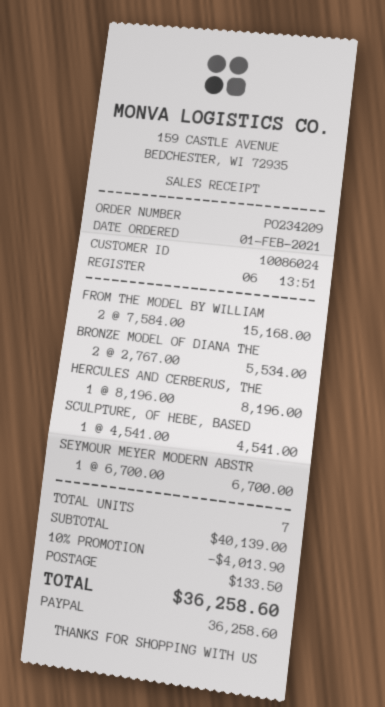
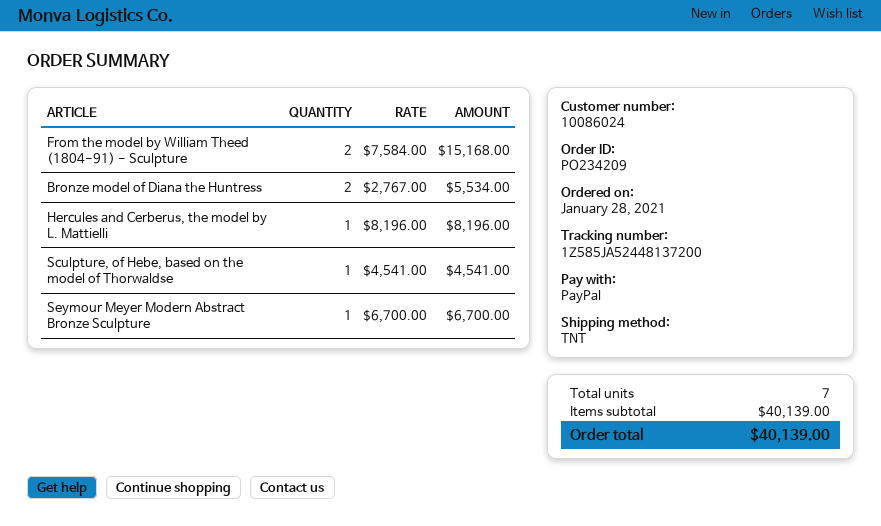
order date: 2021-02-01 -> 2021-01-28
discount: 10% = 4013.90 -> none
shipping: 133.50 -> none
total: 36258.60 -> 40139.00

